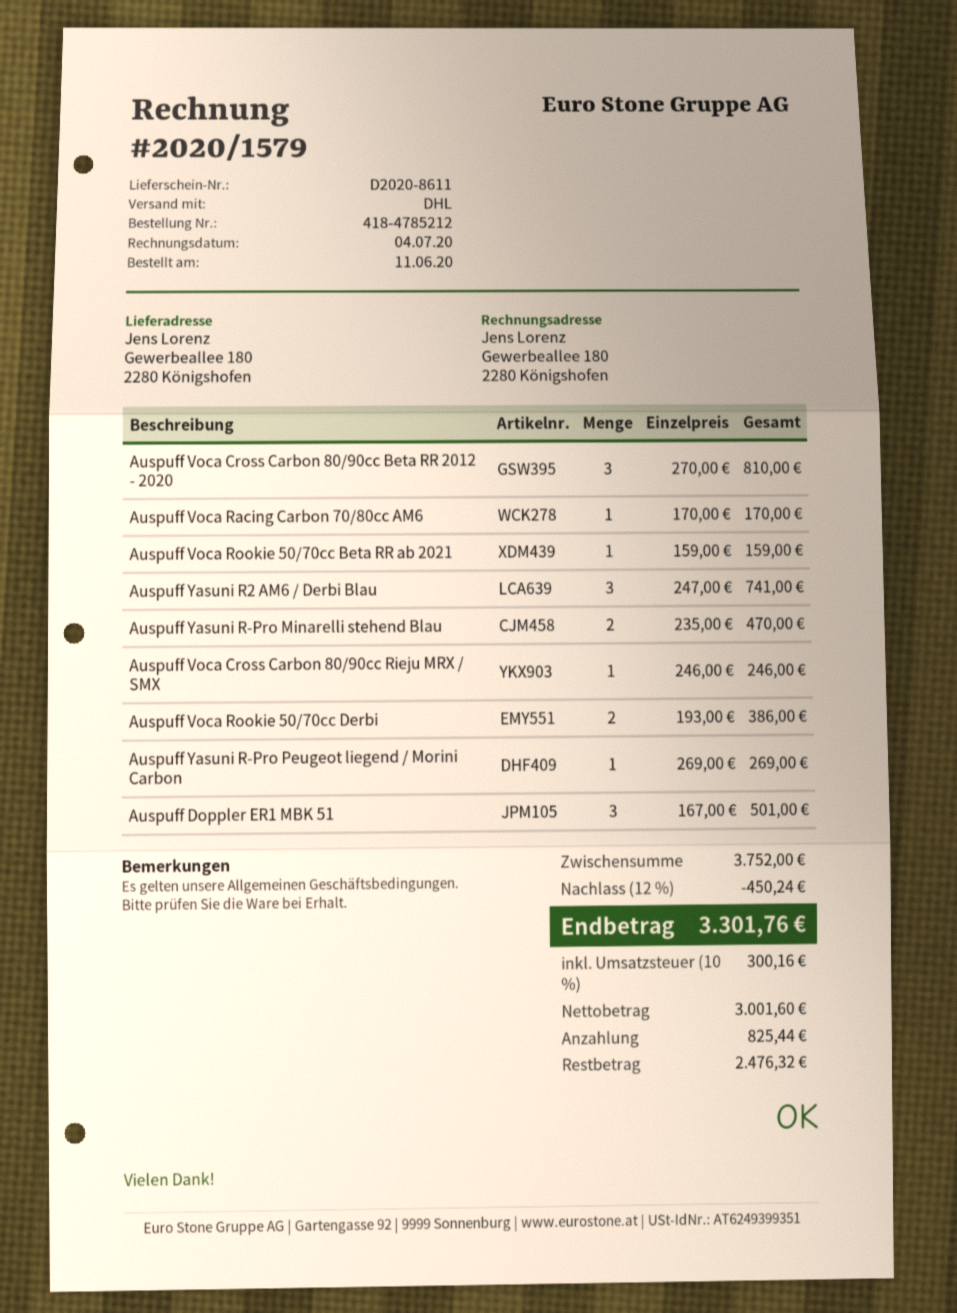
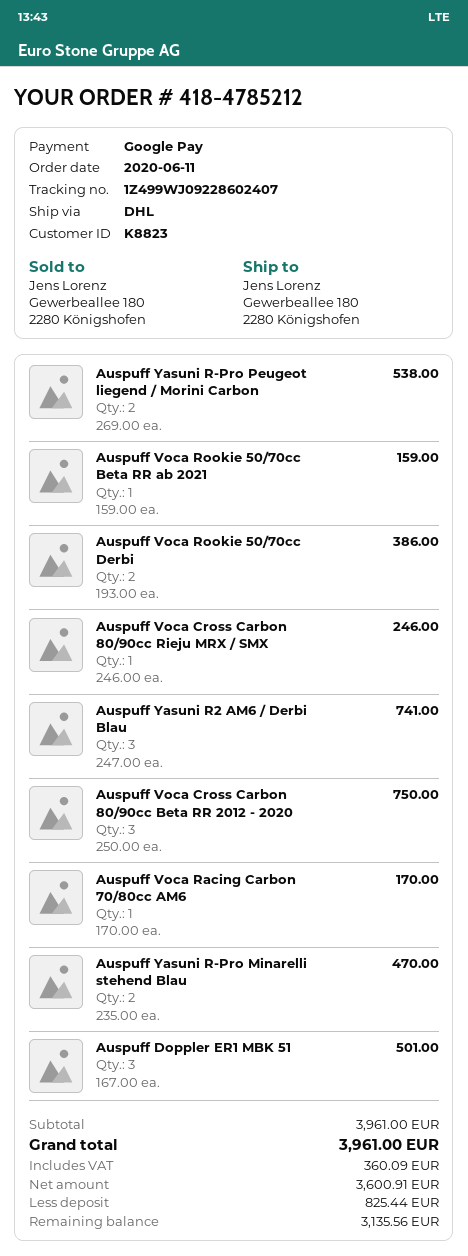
Auspuff Voca Cross Carbon 80/90cc Beta RR 2012 - 2020: 3 x 270.00 = 810.00 -> 3 x 250.00 = 750.00
Auspuff Yasuni R-Pro Peugeot liegend / Morini Carbon: 1 x 269.00 = 269.00 -> 2 x 269.00 = 538.00
subtotal: 3752.00 -> 3961.00
discount: 12% = 450.24 -> none
net: 3001.60 -> 3600.91
tax: 300.16 -> 360.09
total: 3301.76 -> 3961.00
balance: 2476.32 -> 3135.56

